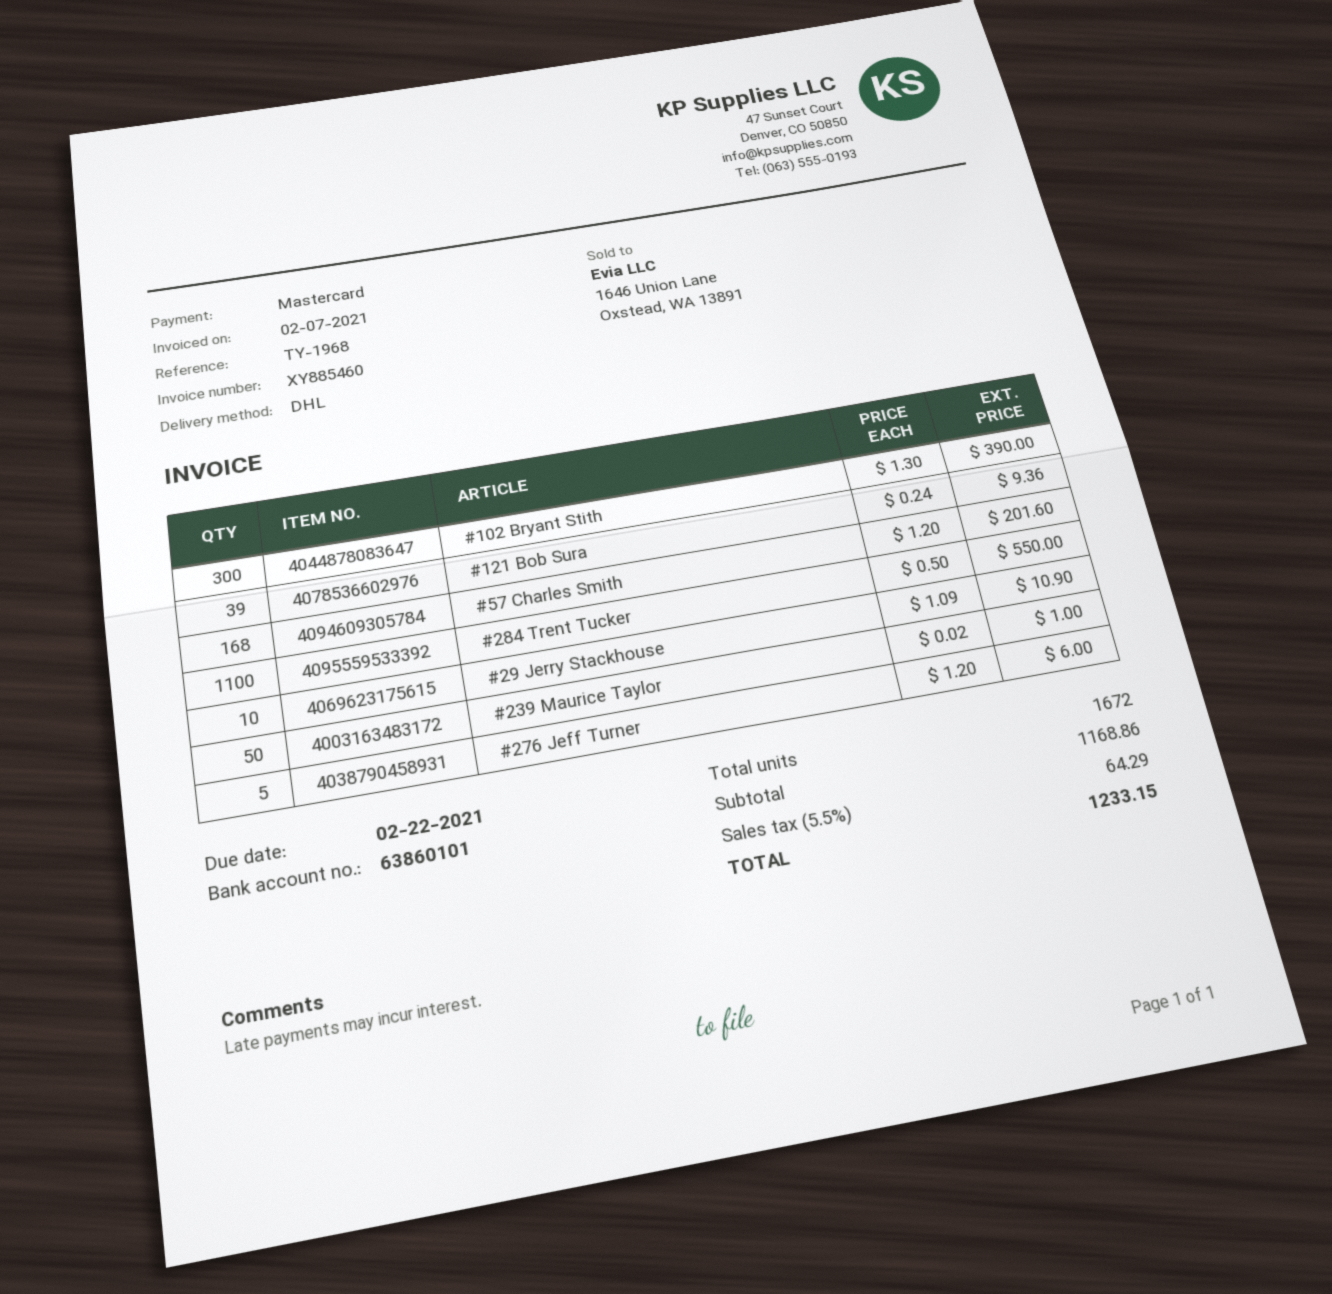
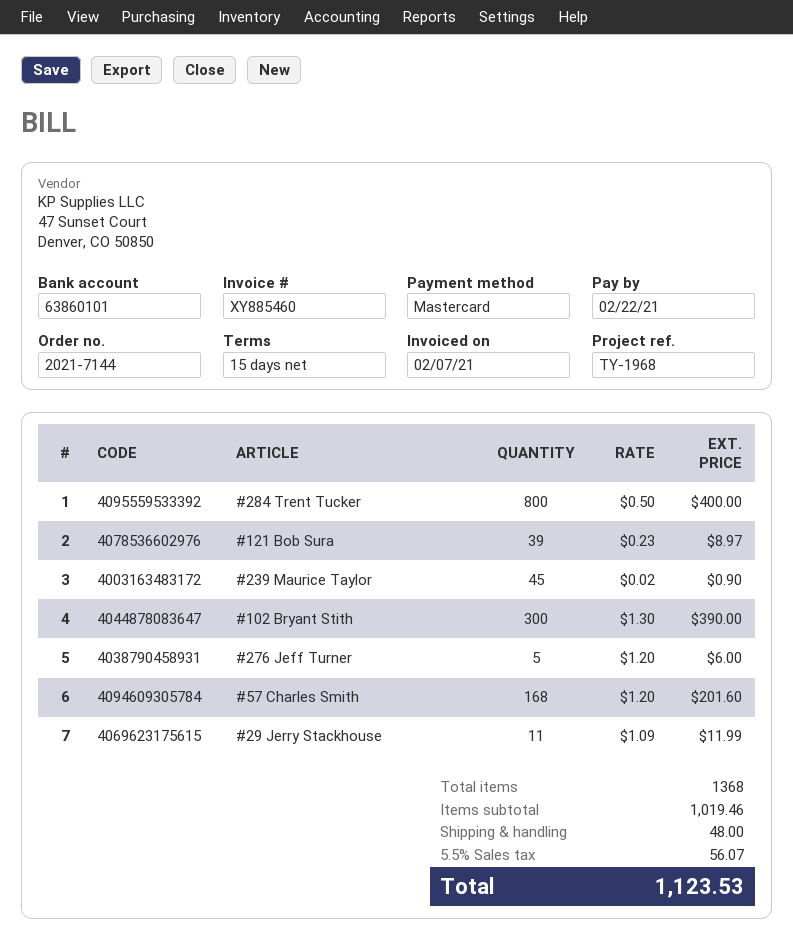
#121 Bob Sura: 39 x 0.24 = 9.36 -> 39 x 0.23 = 8.97
#284 Trent Tucker: 1100 x 0.50 = 550.00 -> 800 x 0.50 = 400.00
#29 Jerry Stackhouse: 10 x 1.09 = 10.90 -> 11 x 1.09 = 11.99
#239 Maurice Taylor: 50 x 0.02 = 1.00 -> 45 x 0.02 = 0.90
total quantity: 1672 -> 1368
subtotal: 1168.86 -> 1019.46
shipping: none -> 48.00
tax: 5.5% = 64.29 -> 5.5% = 56.07
total: 1233.15 -> 1123.53

